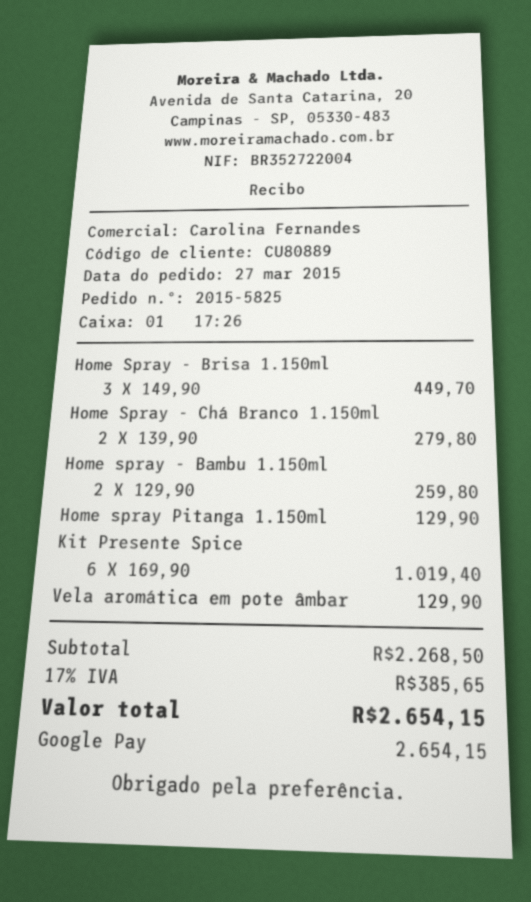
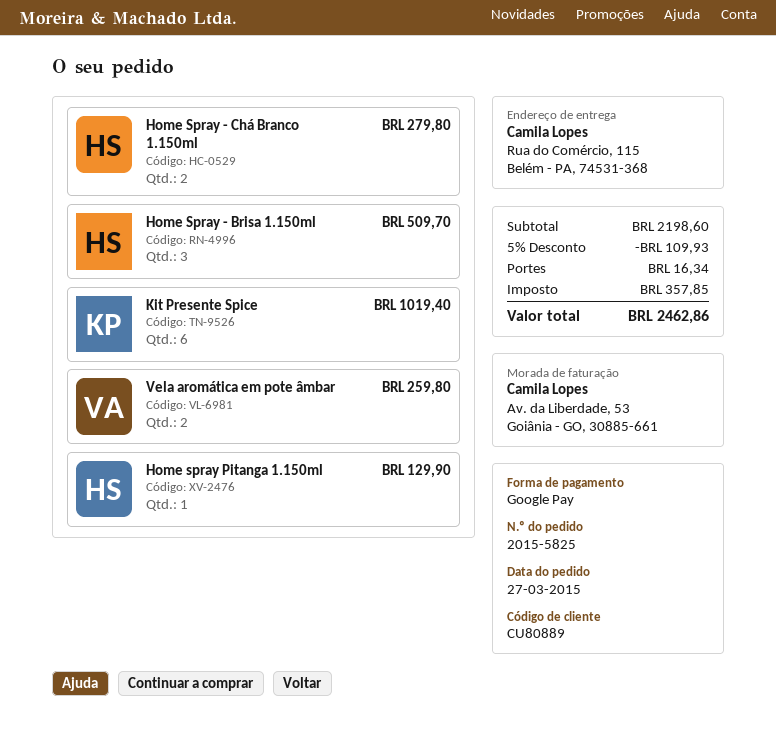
Home Spray - Brisa 1.150ml: 3 for 449.70 -> 3 for 509.70
Home spray - Bambu 1.150ml: 2 for 259.80 -> none
Vela aromática em pote âmbar: 1 for 129.90 -> 2 for 259.80
subtotal: 2268.50 -> 2198.60
discount: none -> 5% = 109.93
shipping: none -> 16.34
tax: 385.65 -> 357.85
total: 2654.15 -> 2462.86

